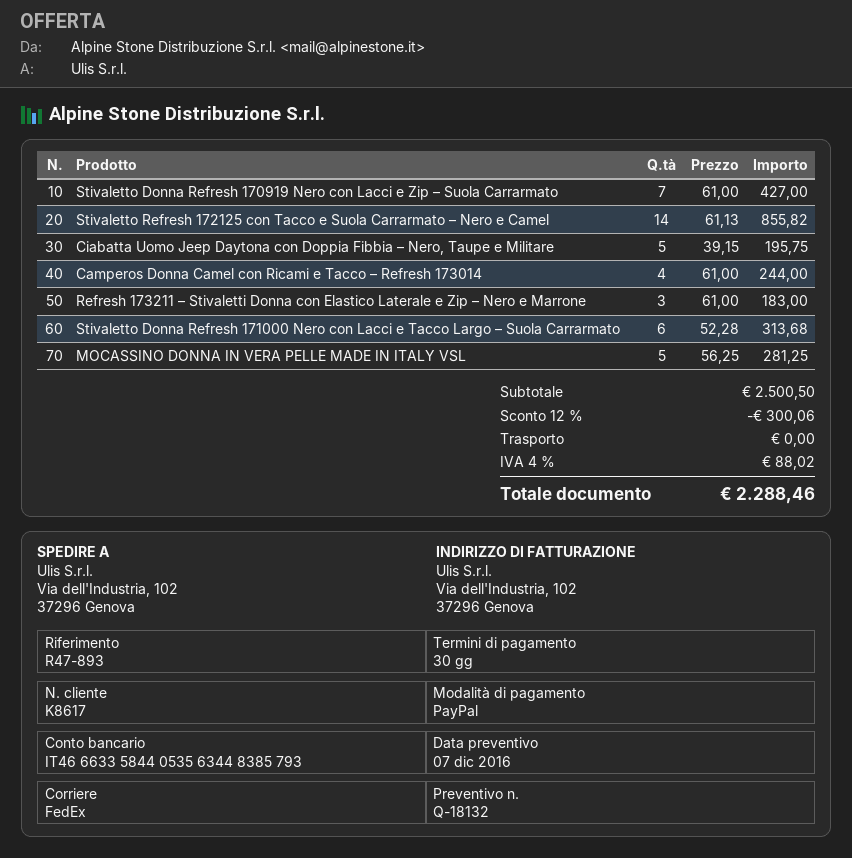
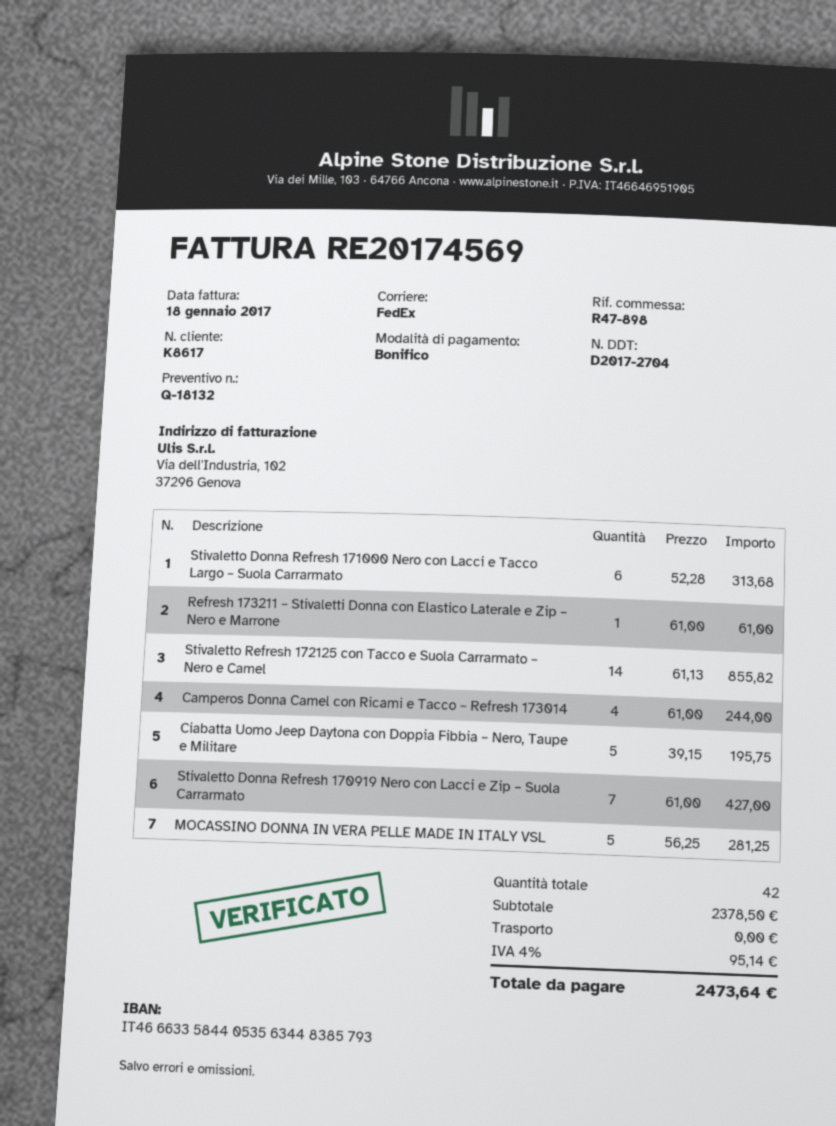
reference: R47-893 -> R47-898
payment method: PayPal -> bank transfer
Refresh 173211 – Stivaletti Donna con Elastico Laterale e Zip – Nero e Marrone: 3 x 61.00 = 183.00 -> 1 x 61.00 = 61.00
subtotal: 2500.50 -> 2378.50
discount: 12% = 300.06 -> none
tax: 4% = 88.02 -> 4% = 95.14
total: 2288.46 -> 2473.64

